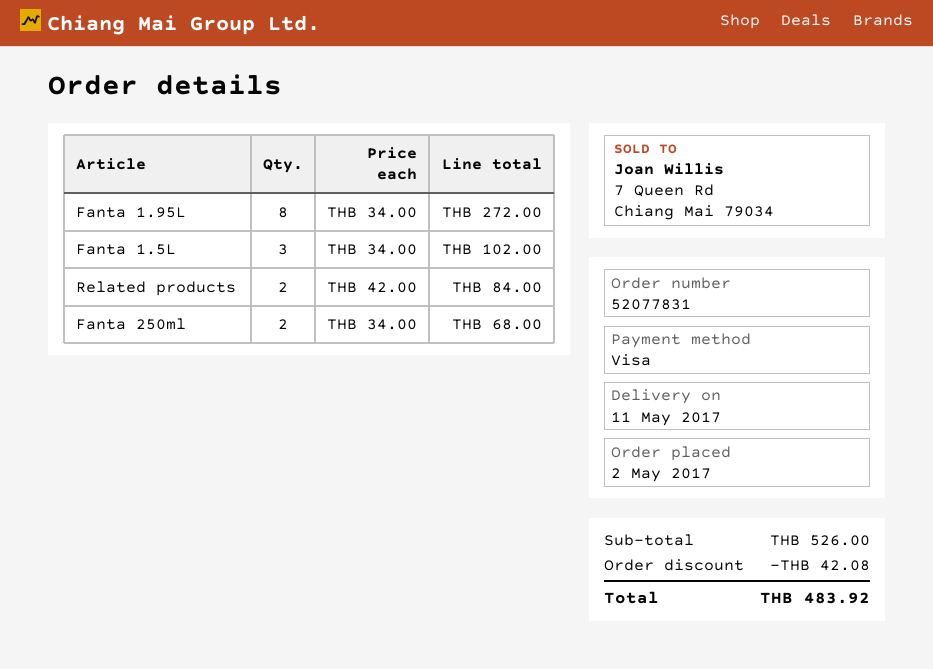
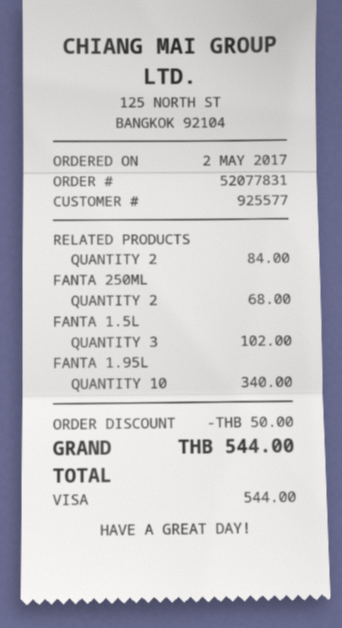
Fanta 1.95L: 8 for 272.00 -> 10 for 340.00
discount: 42.08 -> 50.00
total: 483.92 -> 544.00

